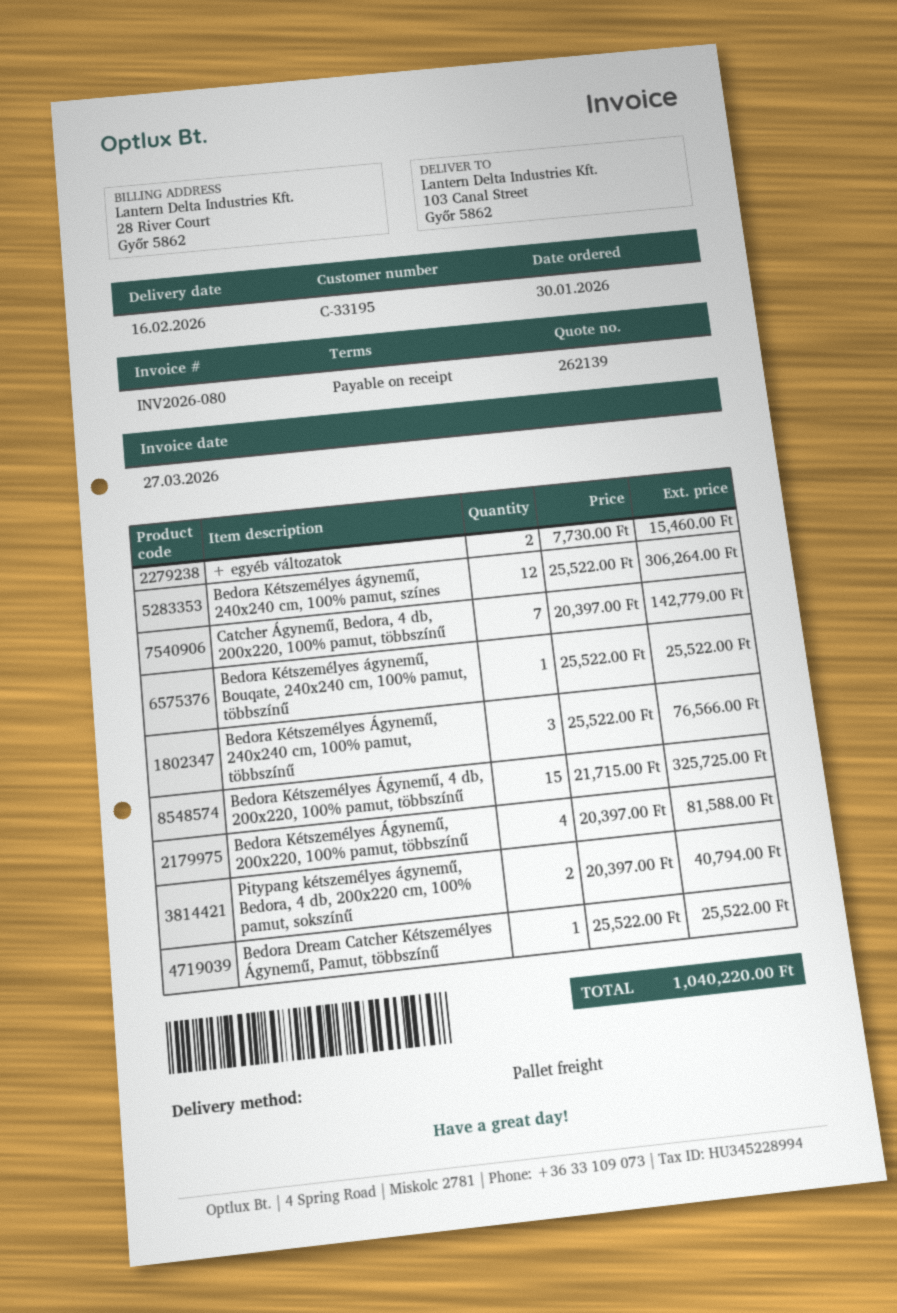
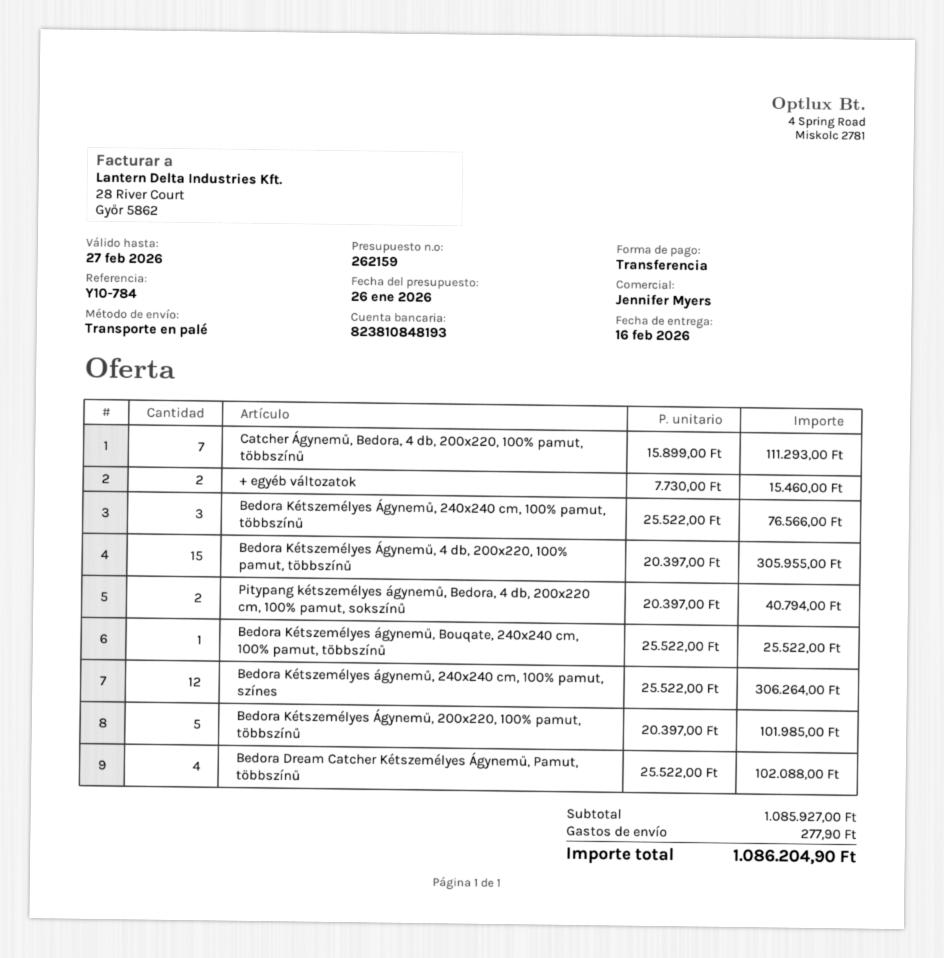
quote number: 262139 -> 262159
Catcher Ágynemű, Bedora, 4 db, 200x220, 100% pamut, többszínű: 7 x 20397.00 = 142779.00 -> 7 x 15899.00 = 111293.00
Bedora Kétszemélyes Ágynemű, 4 db, 200x220, 100% pamut, többszínű: 15 x 21715.00 = 325725.00 -> 15 x 20397.00 = 305955.00
Bedora Kétszemélyes Ágynemű, 200x220, 100% pamut, többszínű: 4 x 20397.00 = 81588.00 -> 5 x 20397.00 = 101985.00
Bedora Dream Catcher Kétszemélyes Ágynemű, Pamut, többszínű: 1 x 25522.00 = 25522.00 -> 4 x 25522.00 = 102088.00
shipping: none -> 277.90
total: 1040220.00 -> 1086204.90

